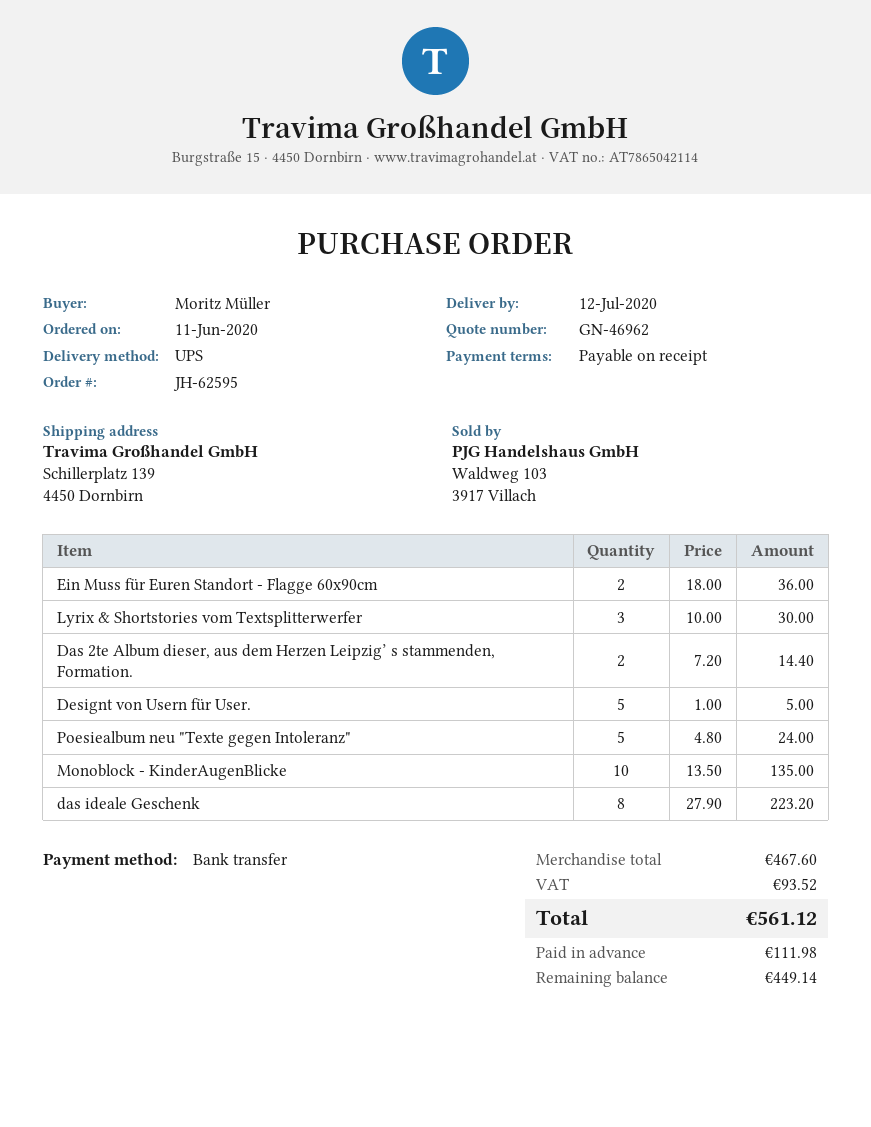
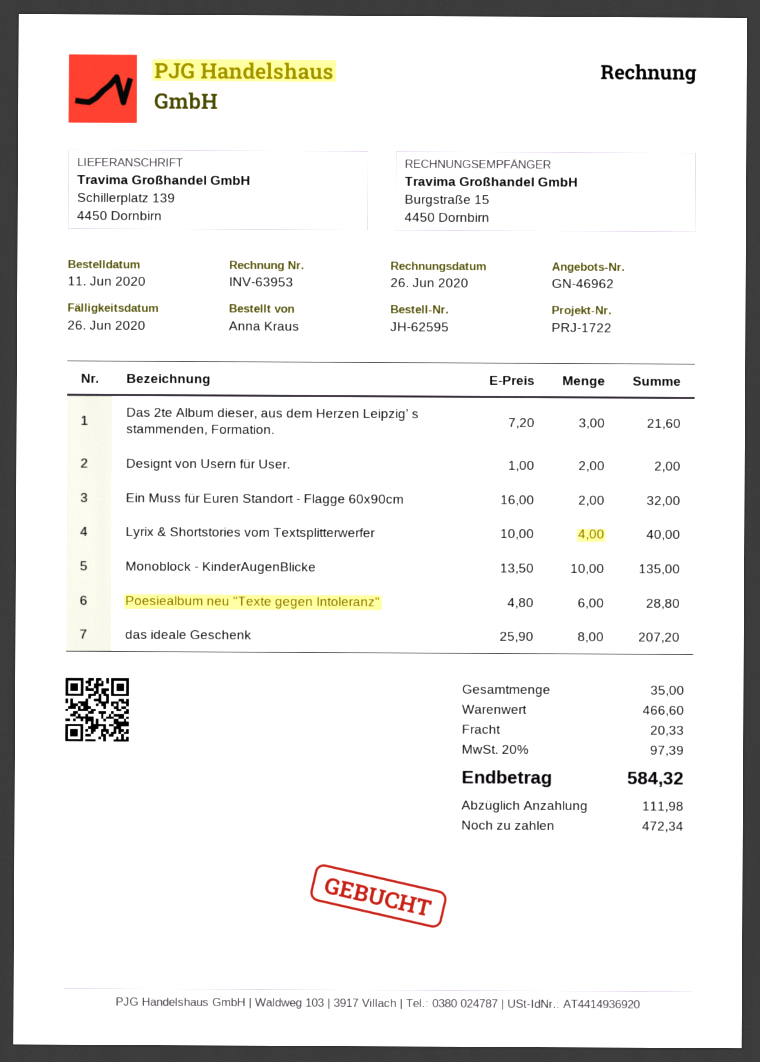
ordered by: Moritz Müller -> Anna Kraus
Ein Muss für Euren Standort - Flagge 60x90cm: 2 x 18.00 = 36.00 -> 2 x 16.00 = 32.00
Lyrix & Shortstories vom Textsplitterwerfer: 3 x 10.00 = 30.00 -> 4 x 10.00 = 40.00
Das 2te Album dieser, aus dem Herzen Leipzig’ s stammenden, Formation.: 2 x 7.20 = 14.40 -> 3 x 7.20 = 21.60
Designt von Usern für User.: 5 x 1.00 = 5.00 -> 2 x 1.00 = 2.00
Poesiealbum neu "Texte gegen Intoleranz": 5 x 4.80 = 24.00 -> 6 x 4.80 = 28.80
das ideale Geschenk: 8 x 27.90 = 223.20 -> 8 x 25.90 = 207.20
subtotal: 467.60 -> 466.60
shipping: none -> 20.33
tax: 93.52 -> 97.39
total: 561.12 -> 584.32
balance: 449.14 -> 472.34

